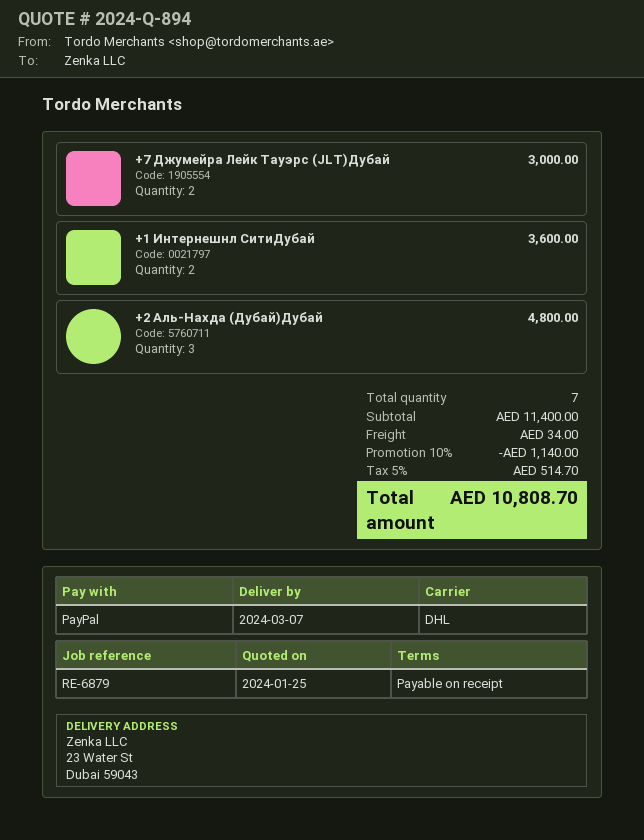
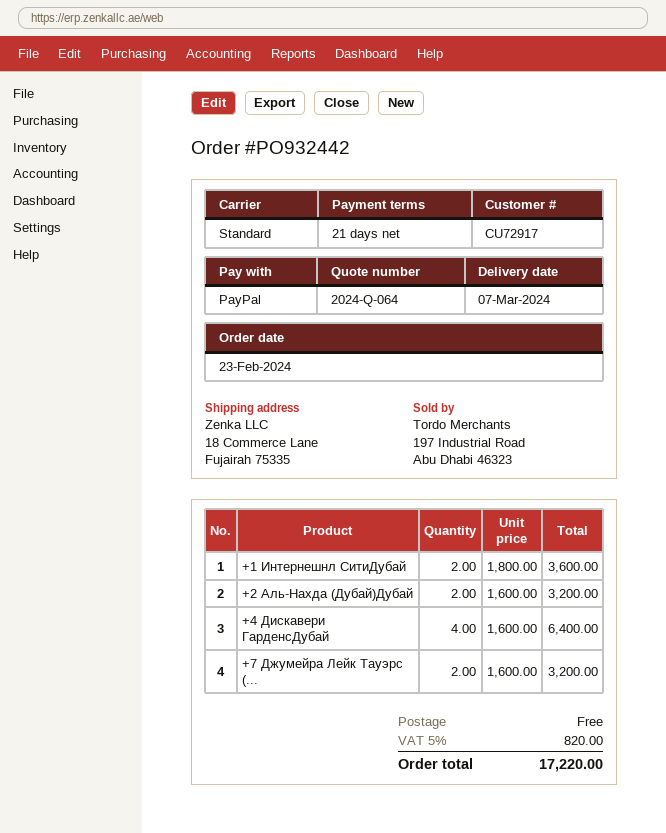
quote number: 2024-Q-894 -> 2024-Q-064
payment terms: on receipt -> 21 days
shipping method: DHL -> standard
ship to: 23 Water St, Dubai 59043 -> 18 Commerce Lane, Fujairah 75335
+7 Джумейра Лейк Тауэрс (JLT)Дубай: 2 for 3000.00 -> 2 for 3200.00
+2 Аль-Нахда (Дубай)Дубай: 3 for 4800.00 -> 2 for 3200.00
+4 Дискавери ГарденсДубай: none -> 4 for 6400.00
discount: 10% = 1140.00 -> none
shipping: 34.00 -> 0.00
tax: 5% = 514.70 -> 5% = 820.00
total: 10808.70 -> 17220.00

